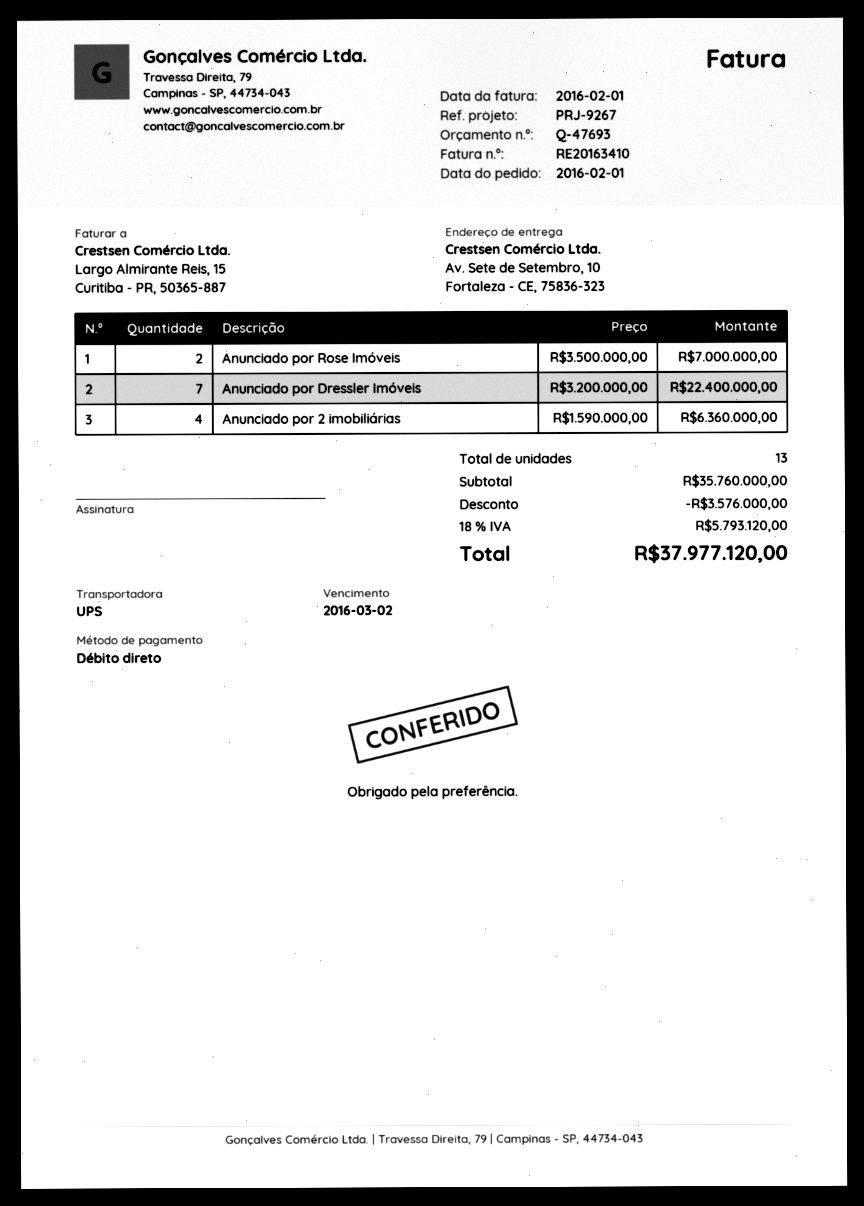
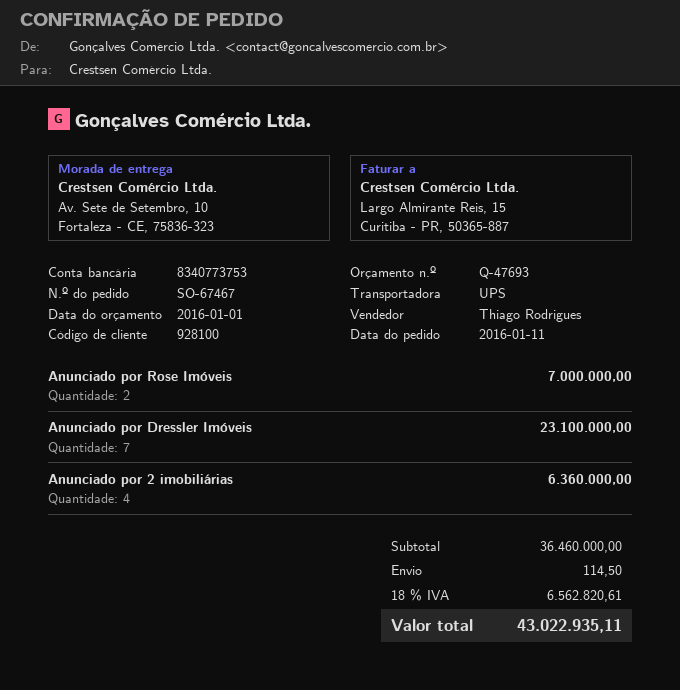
order date: 2016-02-01 -> 2016-01-11
Anunciado por Dressler Imóveis: 7 for 22400000.00 -> 7 for 23100000.00
subtotal: 35760000.00 -> 36460000.00
discount: 3576000.00 -> none
shipping: none -> 114.50
tax: 18% = 5793120.00 -> 18% = 6562820.61
total: 37977120.00 -> 43022935.11

